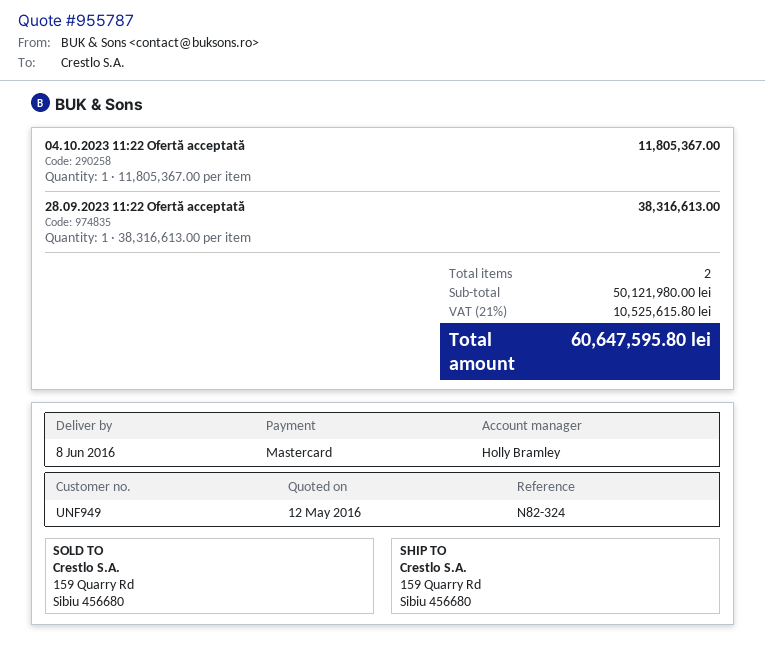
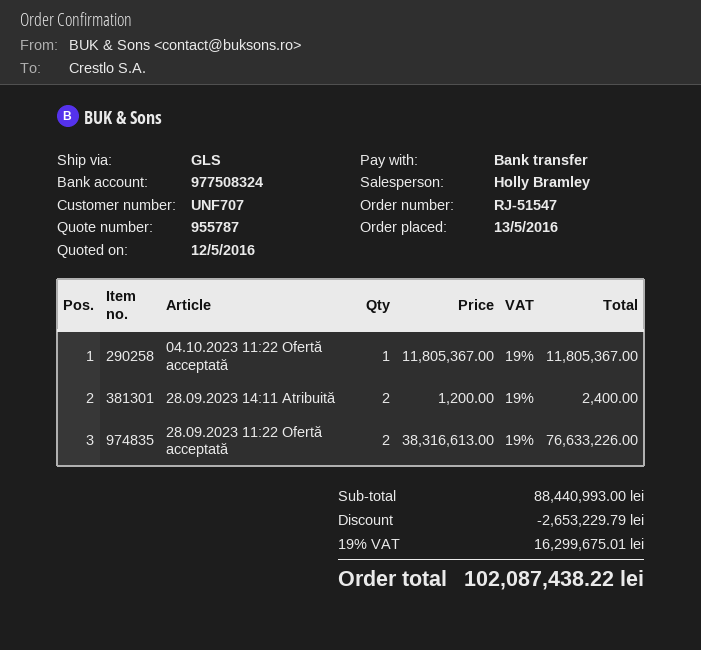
customer number: UNF949 -> UNF707
payment method: Mastercard -> bank transfer
28.09.2023 11:22 Ofertă acceptată: 1 x 38316613.00 = 38316613.00 -> 2 x 38316613.00 = 76633226.00
28.09.2023 14:11 Atribuită: none -> 2 x 1200.00 = 2400.00
subtotal: 50121980.00 -> 88440993.00
discount: none -> 2653229.79
tax: 21% = 10525615.80 -> 19% = 16299675.01
total: 60647595.80 -> 102087438.22

